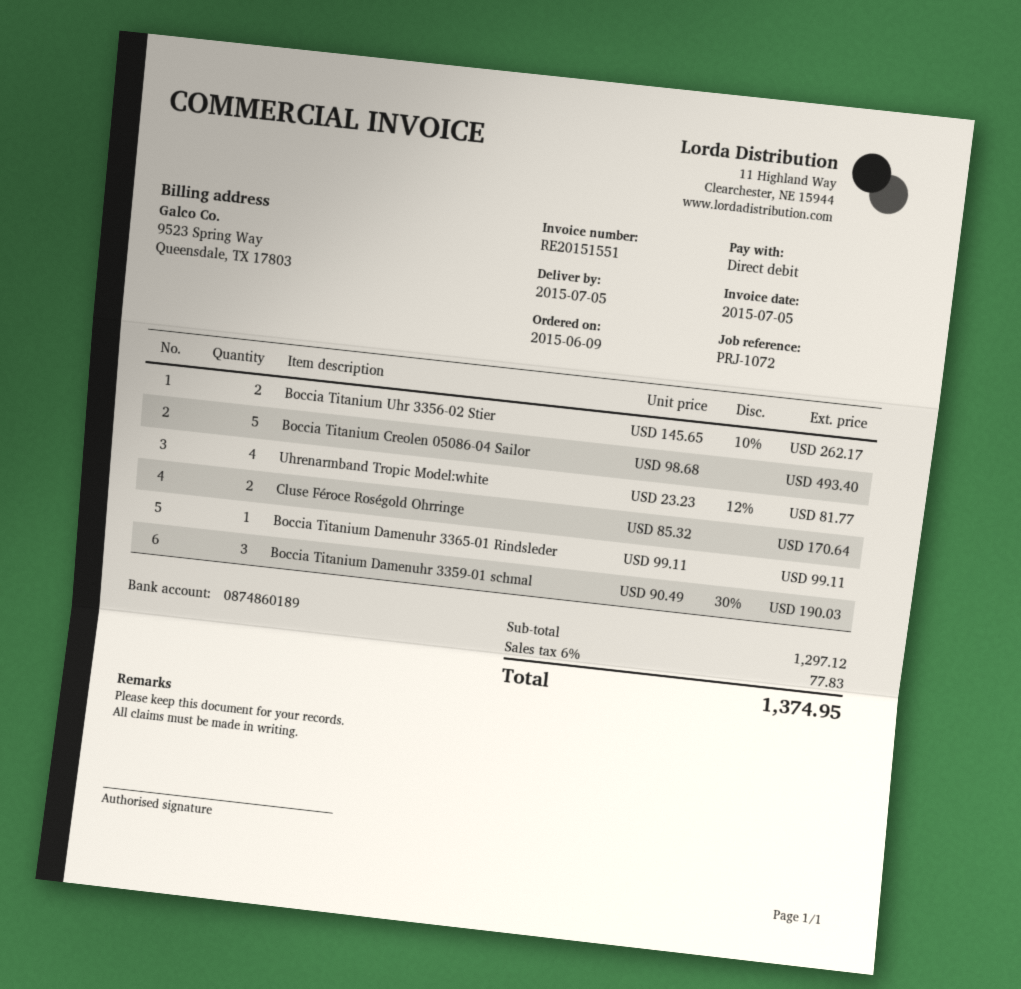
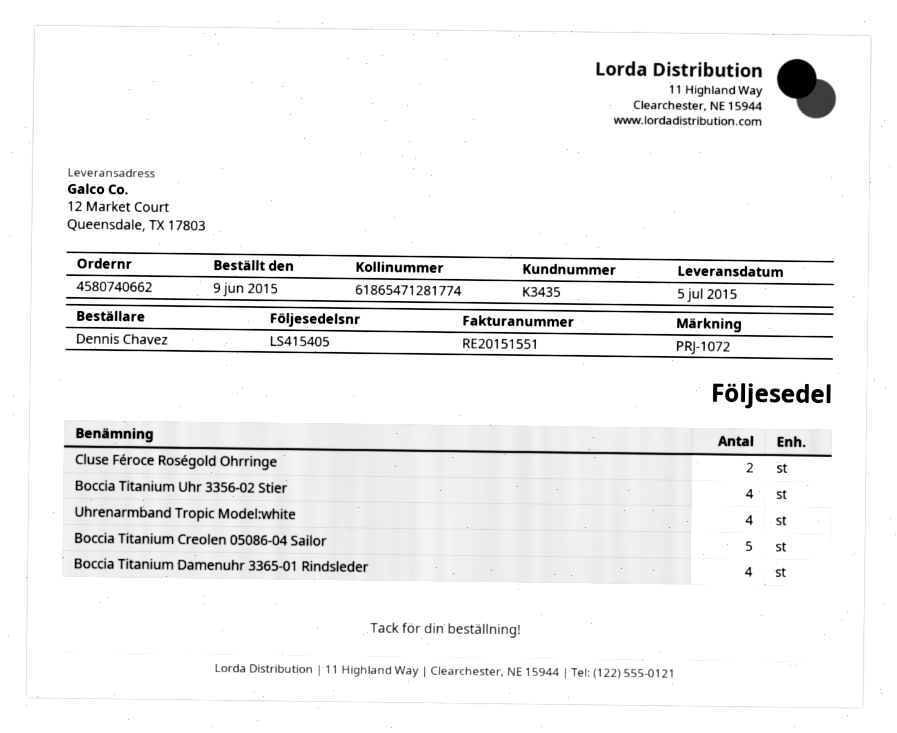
Boccia Titanium Uhr 3356-02 Stier: 2 -> 4
Boccia Titanium Damenuhr 3365-01 Rindsleder: 1 -> 4
Boccia Titanium Damenuhr 3359-01 schmal: 3 -> none

